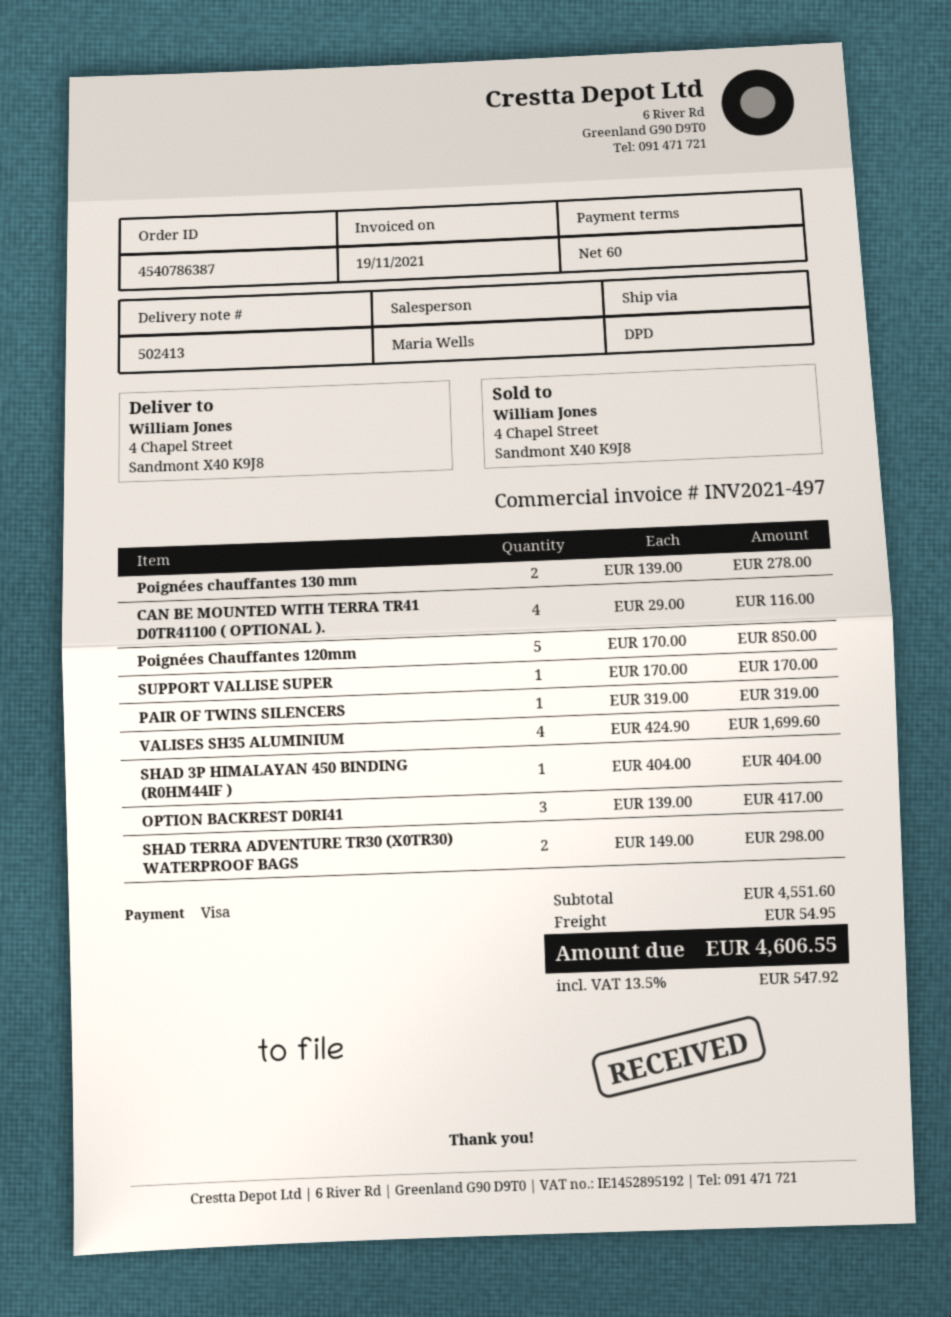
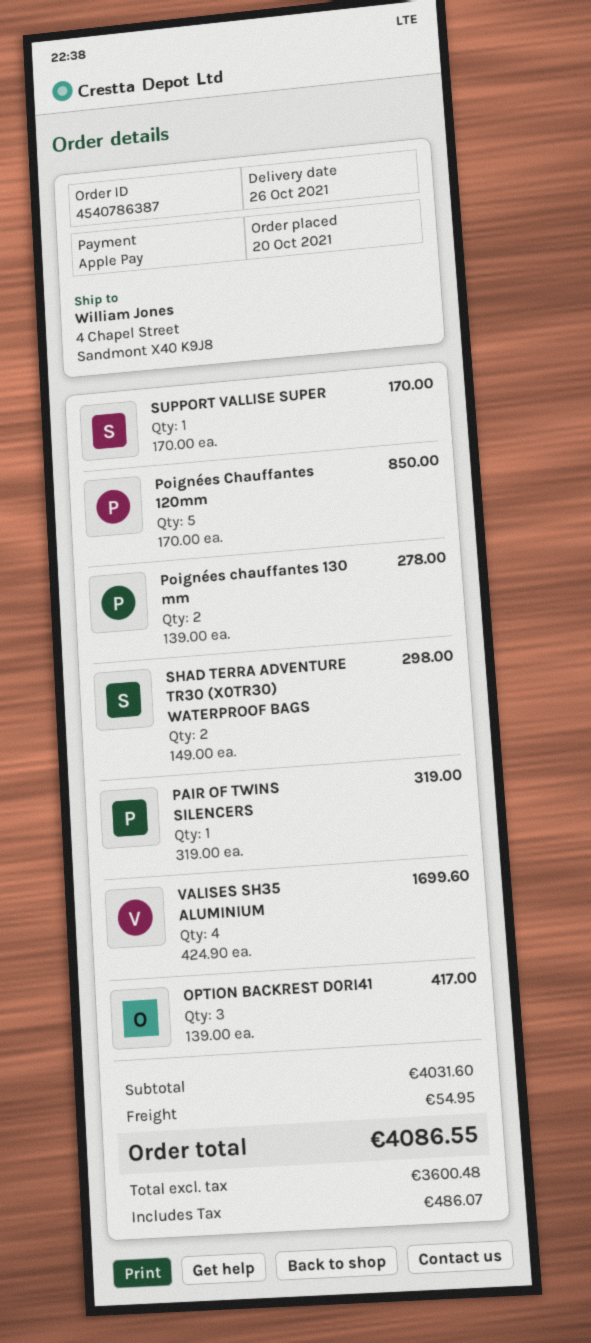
payment method: Visa -> Apple Pay
CAN BE MOUNTED WITH TERRA TR41 D0TR41100 ( OPTIONAL ).: 4 x 29.00 = 116.00 -> none
SHAD 3P HIMALAYAN 450 BINDING (R0HM44IF ): 1 x 404.00 = 404.00 -> none
subtotal: 4551.60 -> 4031.60
tax: 547.92 -> 486.07
total: 4606.55 -> 4086.55

